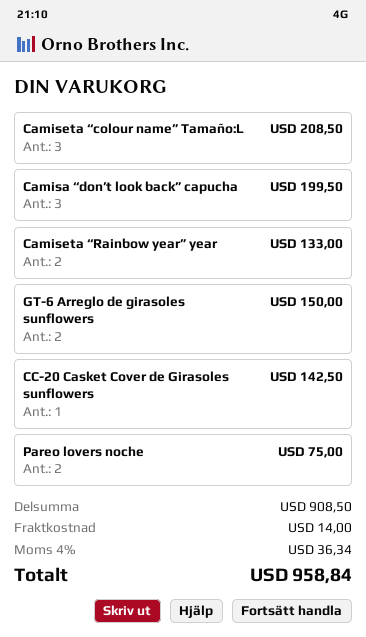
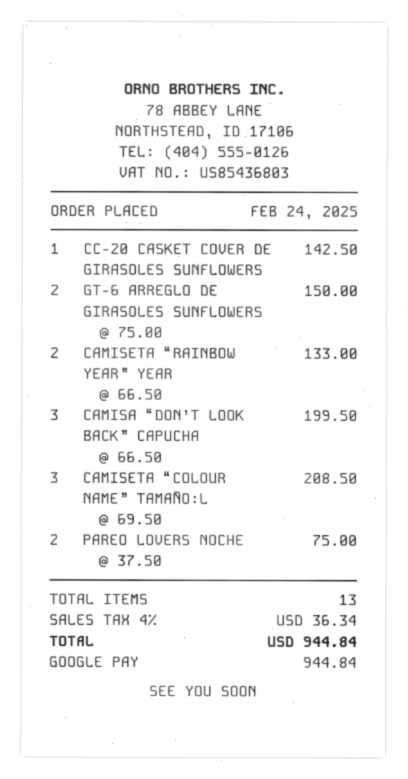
shipping: 14.00 -> none
total: 958.84 -> 944.84

